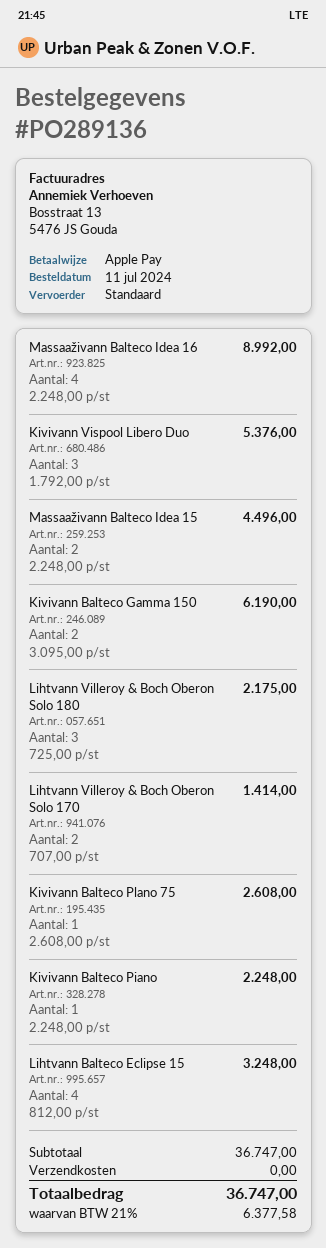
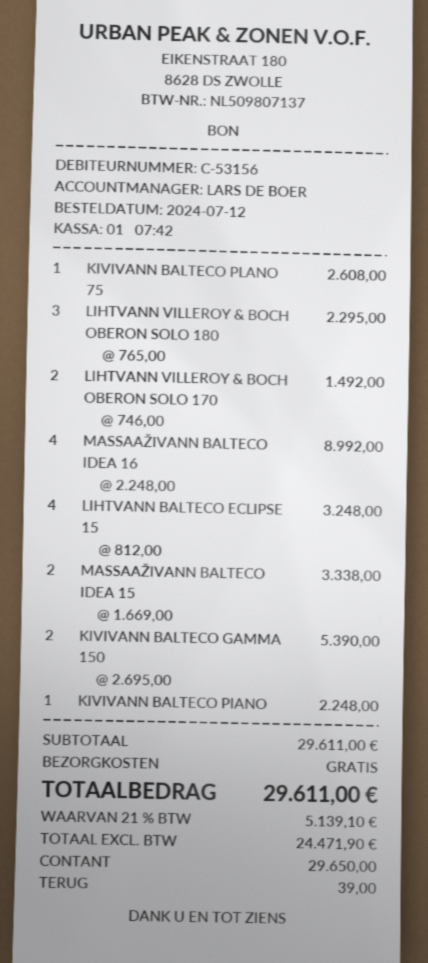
order date: 2024-07-11 -> 2024-07-12
payment method: Apple Pay -> cash
Kivivann Vispool Libero Duo: 3 x 1792.00 = 5376.00 -> none
Massaaživann Balteco Idea 15: 2 x 2248.00 = 4496.00 -> 2 x 1669.00 = 3338.00
Kivivann Balteco Gamma 150: 2 x 3095.00 = 6190.00 -> 2 x 2695.00 = 5390.00
Lihtvann Villeroy & Boch Oberon Solo 180: 3 x 725.00 = 2175.00 -> 3 x 765.00 = 2295.00
Lihtvann Villeroy & Boch Oberon Solo 170: 2 x 707.00 = 1414.00 -> 2 x 746.00 = 1492.00
subtotal: 36747.00 -> 29611.00
tax: 21% = 6377.58 -> 21% = 5139.10
total: 36747.00 -> 29611.00

